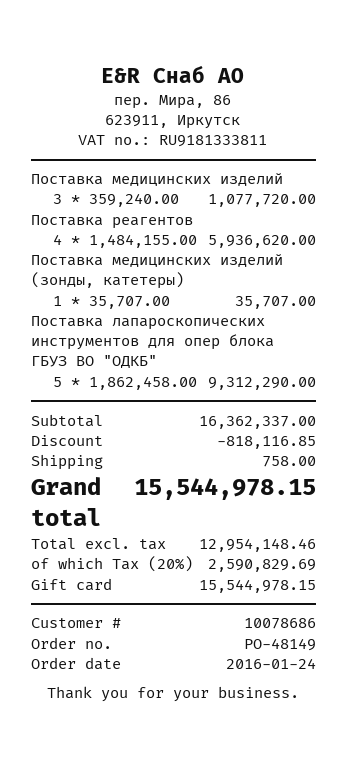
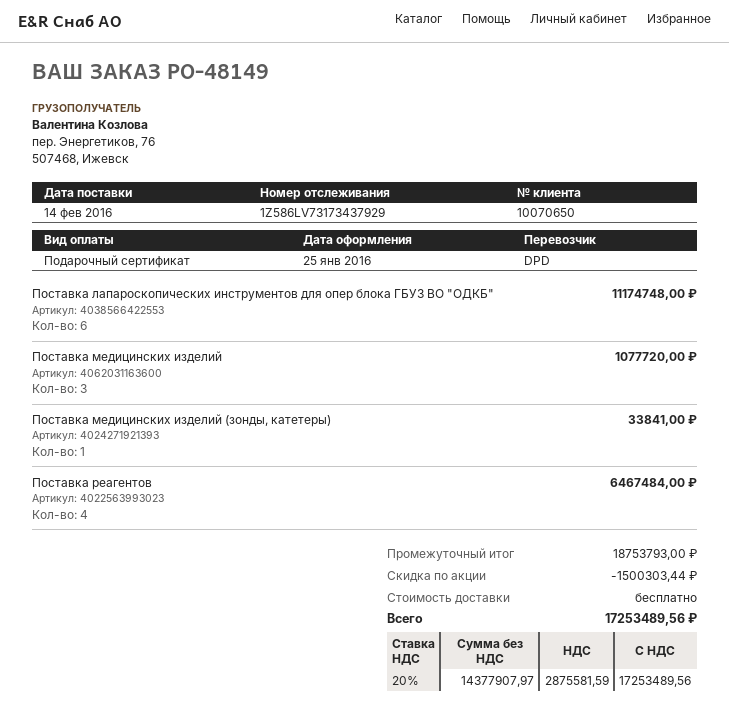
order date: 2016-01-24 -> 2016-01-25
customer number: 10078686 -> 10070650
Поставка реагентов: 4 for 5936620.00 -> 4 for 6467484.00
Поставка медицинских изделий (зонды, катетеры): 1 for 35707.00 -> 1 for 33841.00
Поставка лапароскопических инструментов для опер блока ГБУЗ ВО "ОДКБ": 5 for 9312290.00 -> 6 for 11174748.00
subtotal: 16362337.00 -> 18753793.00
discount: 818116.85 -> 1500303.44
shipping: 758.00 -> 0.00
net: 12954148.46 -> 14377907.97
tax: 20% = 2590829.69 -> 20% = 2875581.59
total: 15544978.15 -> 17253489.56

